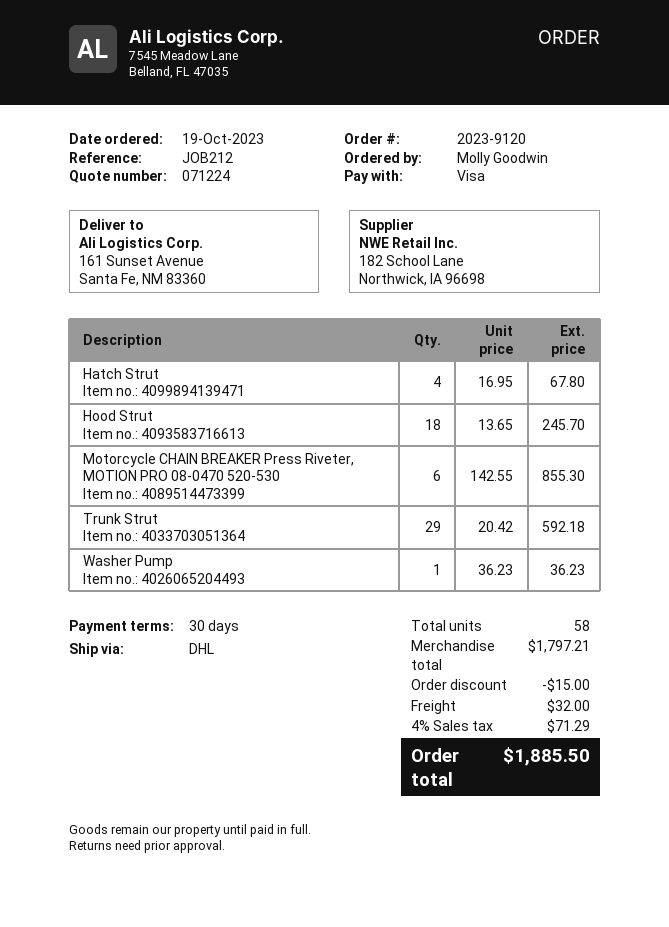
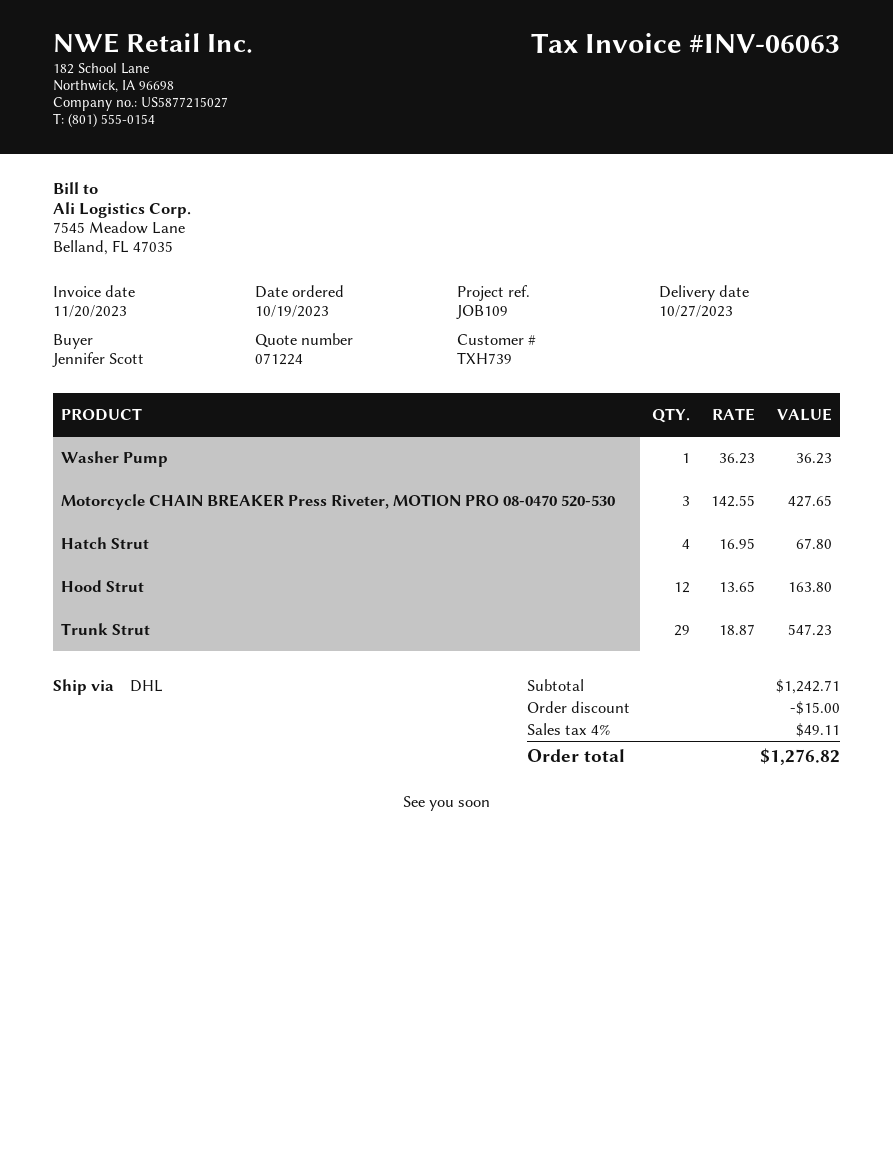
reference: JOB212 -> JOB109
ordered by: Molly Goodwin -> Jennifer Scott
Hood Strut: 18 x 13.65 = 245.70 -> 12 x 13.65 = 163.80
Motorcycle CHAIN BREAKER Press Riveter, MOTION PRO 08-0470 520-530: 6 x 142.55 = 855.30 -> 3 x 142.55 = 427.65
Trunk Strut: 29 x 20.42 = 592.18 -> 29 x 18.87 = 547.23
subtotal: 1797.21 -> 1242.71
shipping: 32.00 -> none
tax: 4% = 71.29 -> 4% = 49.11
total: 1885.50 -> 1276.82

